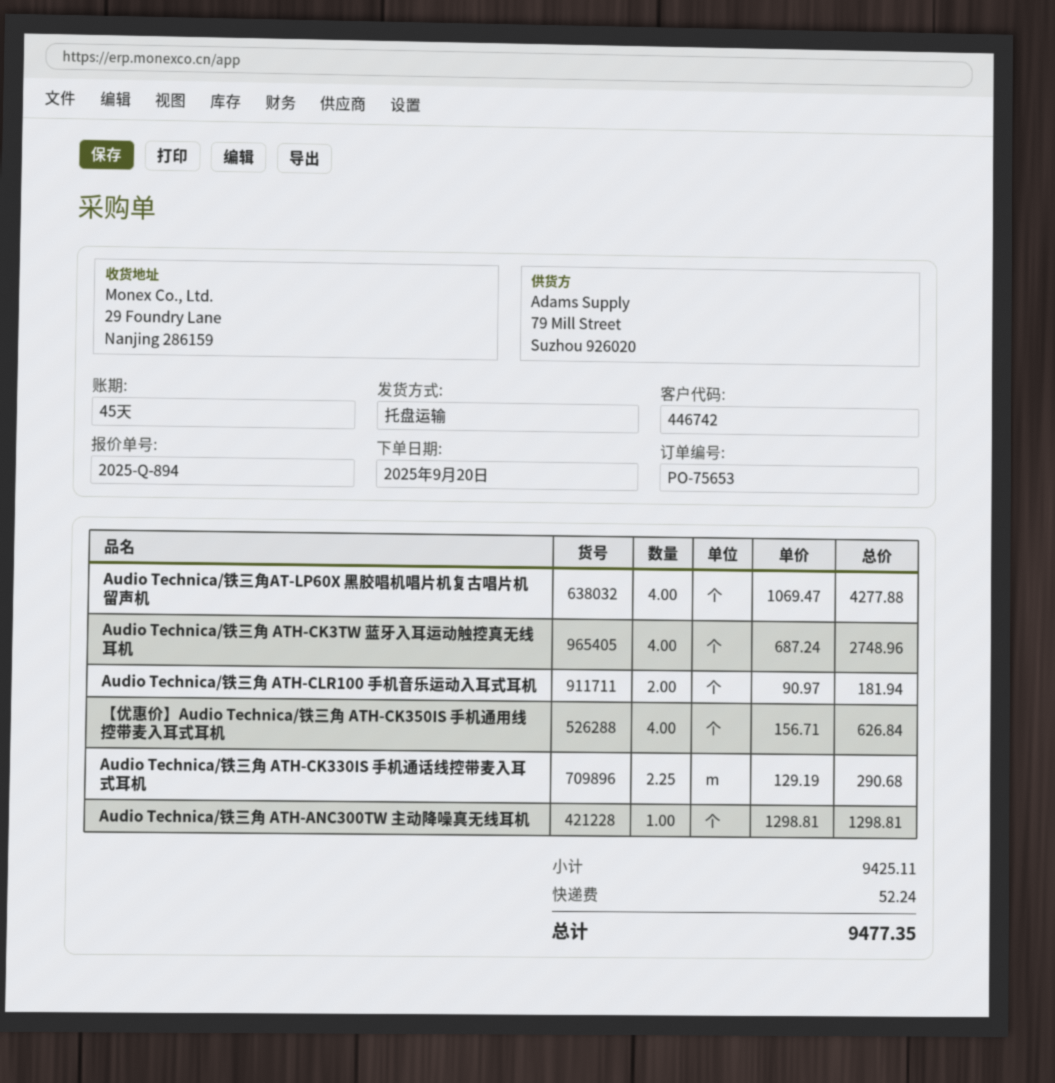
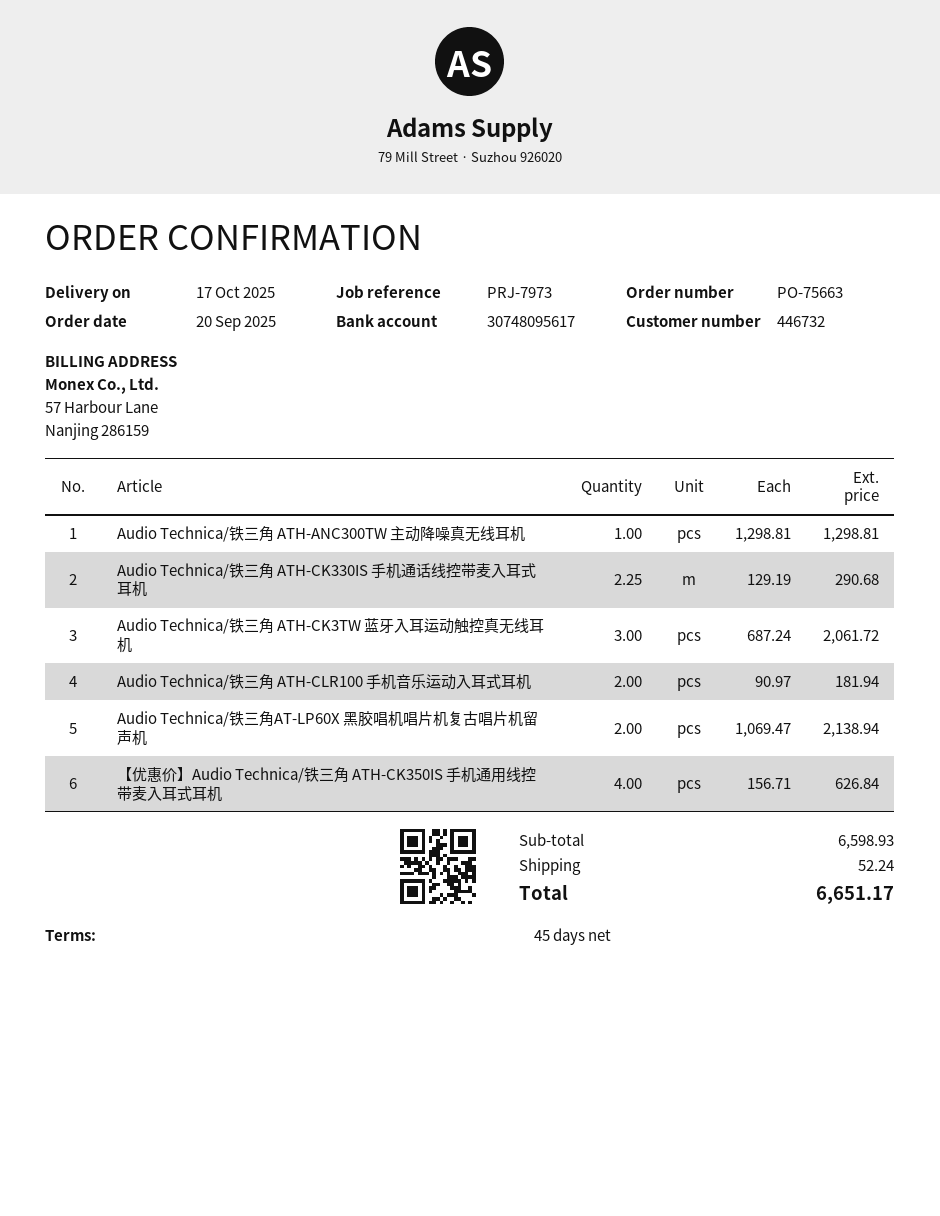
order number: PO-75653 -> PO-75663
customer number: 446742 -> 446732
Audio Technica/铁三角AT-LP60X 黑胶唱机唱片机复古唱片机留声机: 4 x 1069.47 = 4277.88 -> 2 x 1069.47 = 2138.94
Audio Technica/铁三角 ATH-CK3TW 蓝牙入耳运动触控真无线耳机: 4 x 687.24 = 2748.96 -> 3 x 687.24 = 2061.72
subtotal: 9425.11 -> 6598.93
total: 9477.35 -> 6651.17

